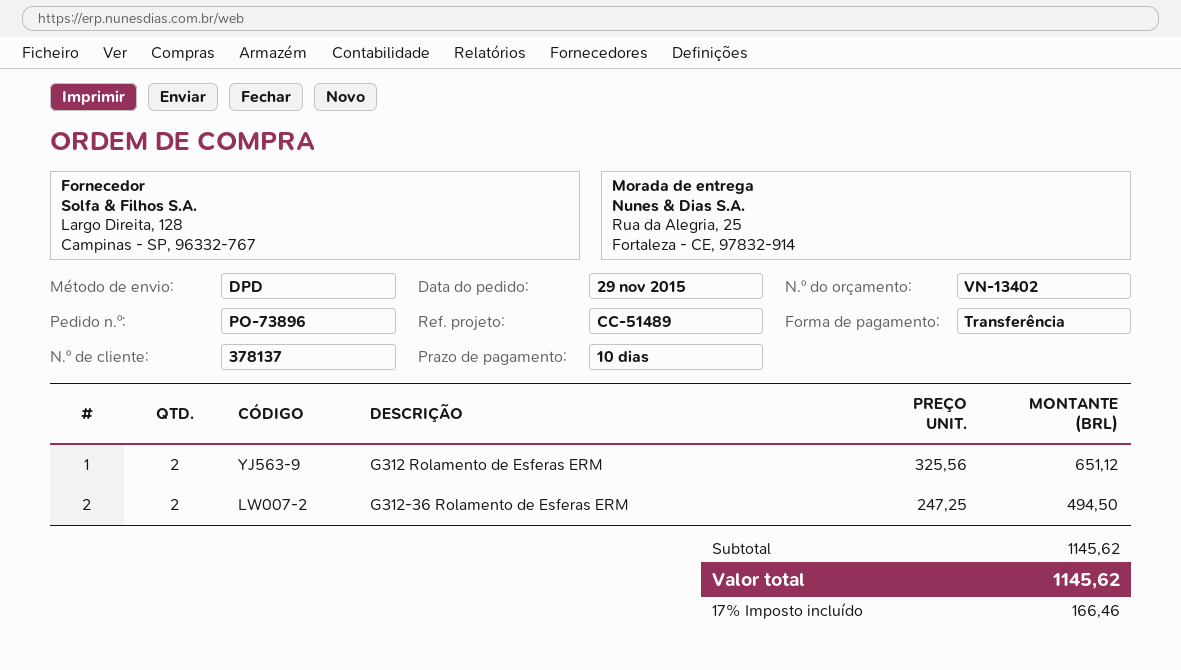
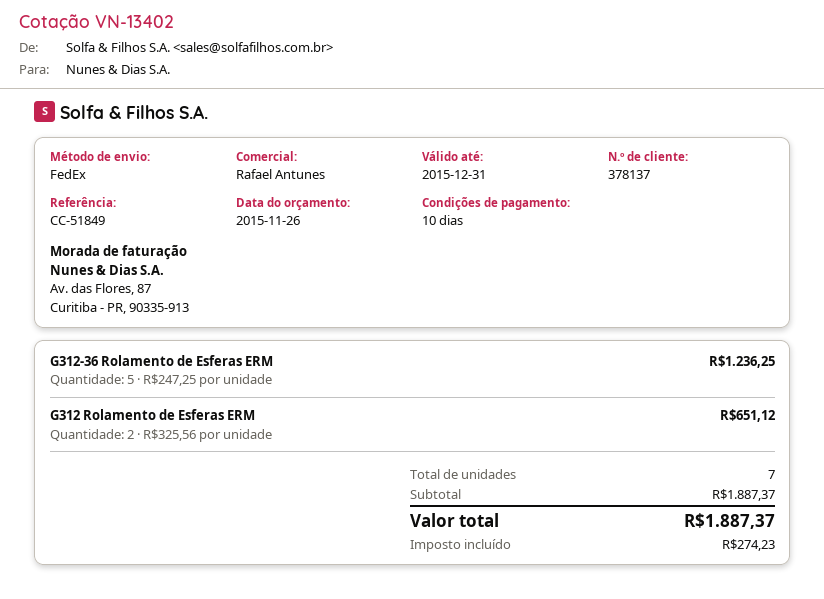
reference: CC-51489 -> CC-51849
shipping method: DPD -> FedEx
G312-36 Rolamento de Esferas ERM: 2 x 247.25 = 494.50 -> 5 x 247.25 = 1236.25
subtotal: 1145.62 -> 1887.37
tax: 166.46 -> 274.23
total: 1145.62 -> 1887.37

